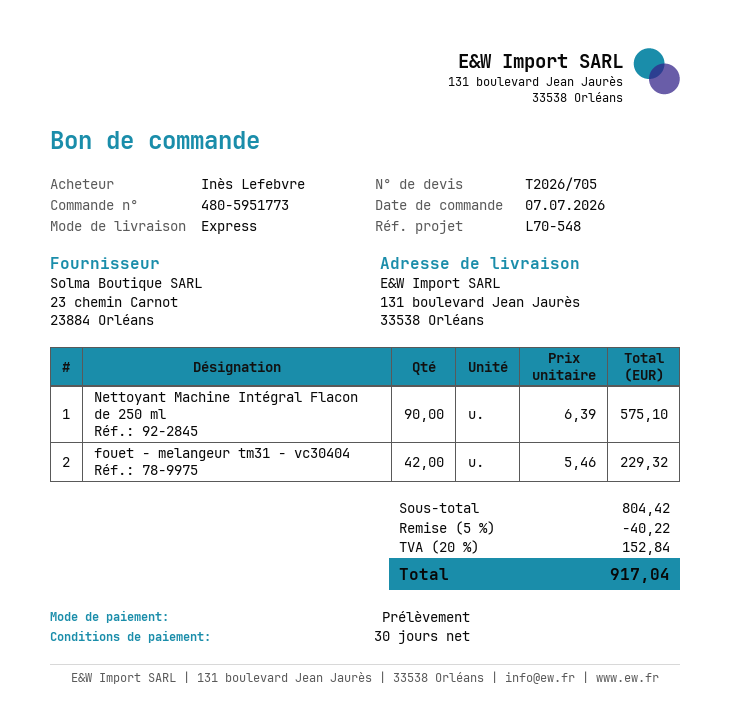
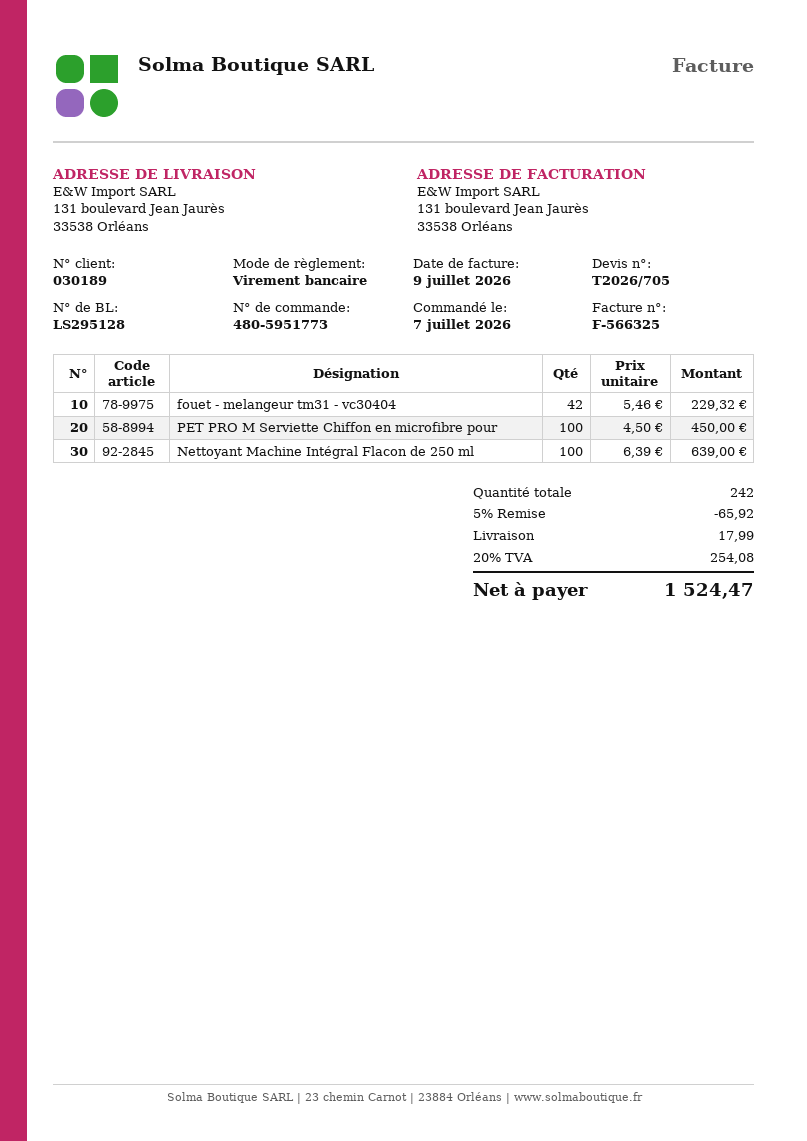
payment method: direct debit -> bank transfer
Nettoyant Machine Intégral Flacon de 250 ml: 90 x 6.39 = 575.10 -> 100 x 6.39 = 639.00
PET PRO M Serviette Chiffon en microfibre pour: none -> 100 x 4.50 = 450.00
discount: 5% = 40.22 -> 5% = 65.92
shipping: none -> 17.99
tax: 20% = 152.84 -> 20% = 254.08
total: 917.04 -> 1524.47

